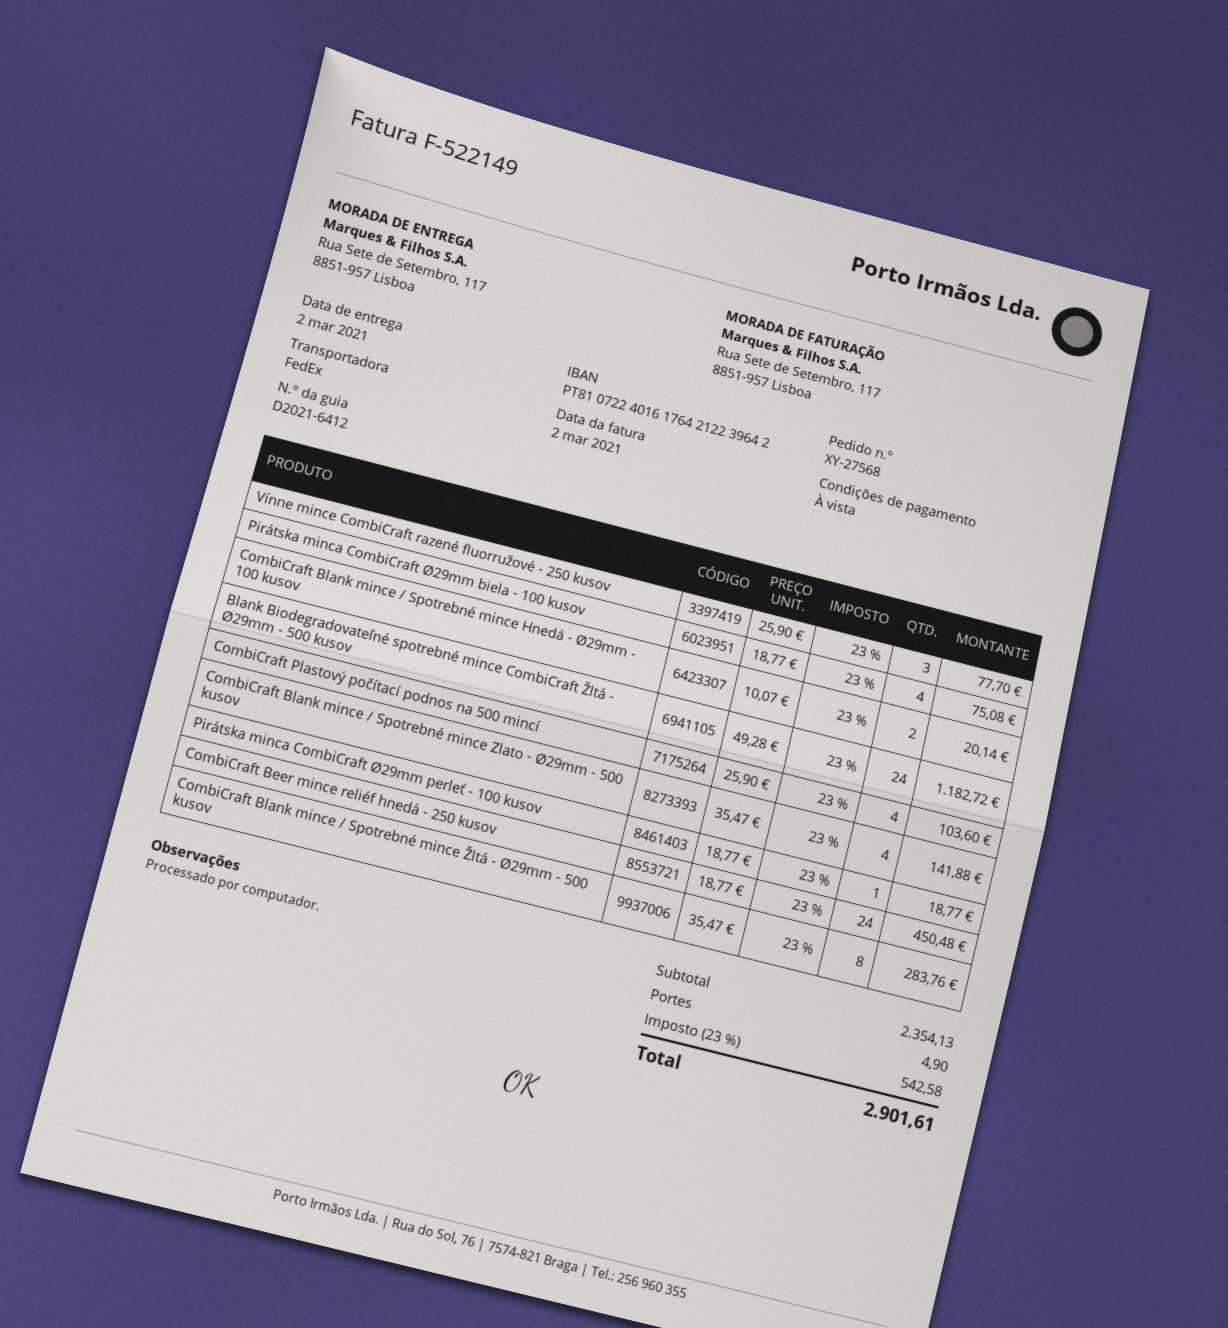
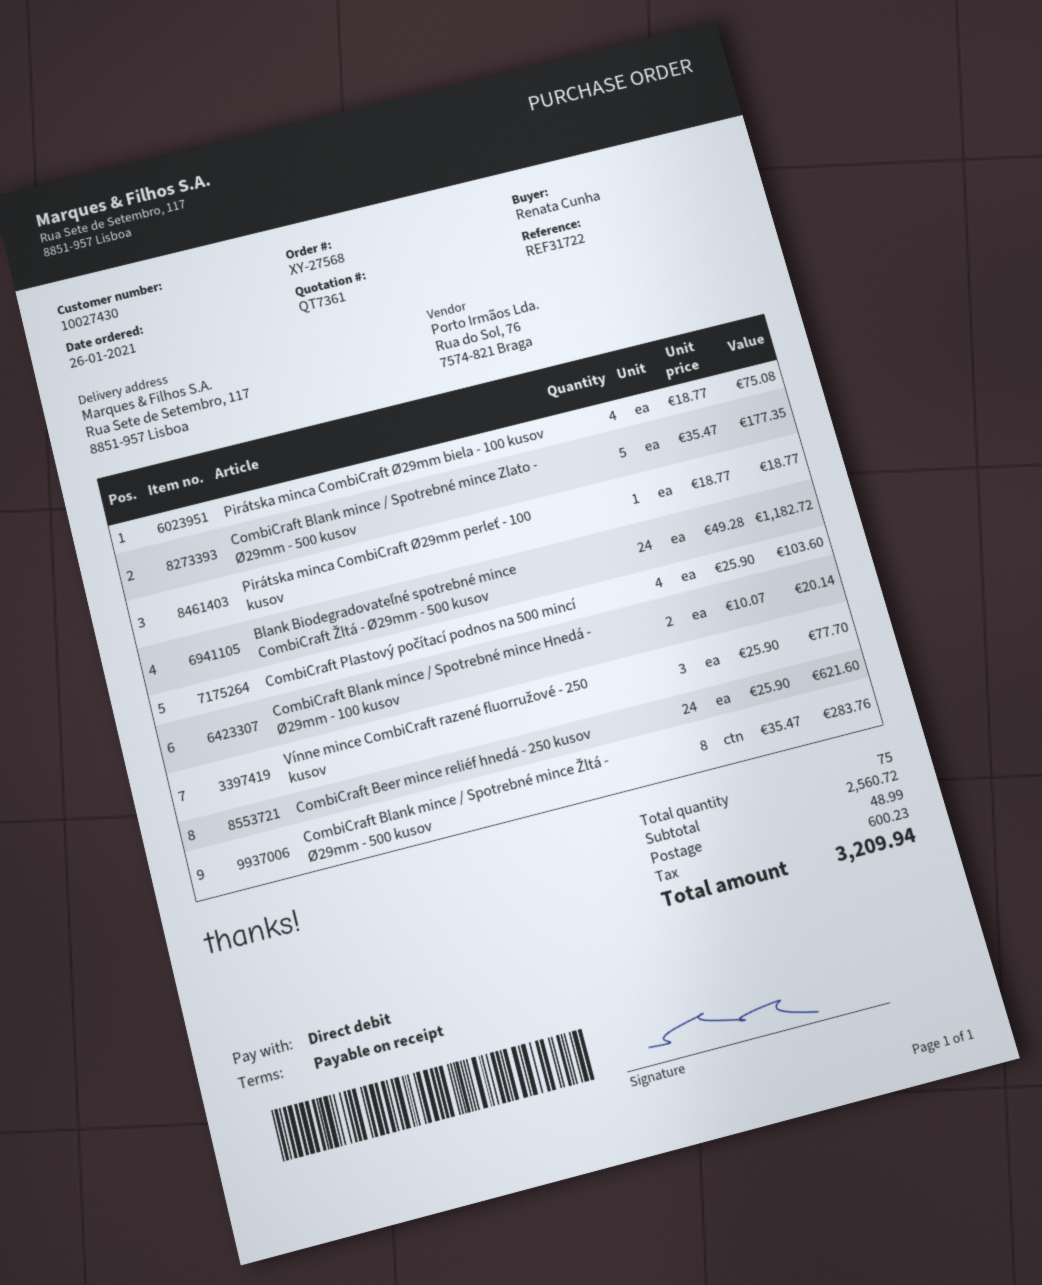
CombiCraft Blank mince / Spotrebné mince Zlato - Ø29mm - 500 kusov: 4 x 35.47 = 141.88 -> 5 x 35.47 = 177.35
CombiCraft Beer mince reliéf hnedá - 250 kusov: 24 x 18.77 = 450.48 -> 24 x 25.90 = 621.60
subtotal: 2354.13 -> 2560.72
shipping: 4.90 -> 48.99
tax: 542.58 -> 600.23
total: 2901.61 -> 3209.94

